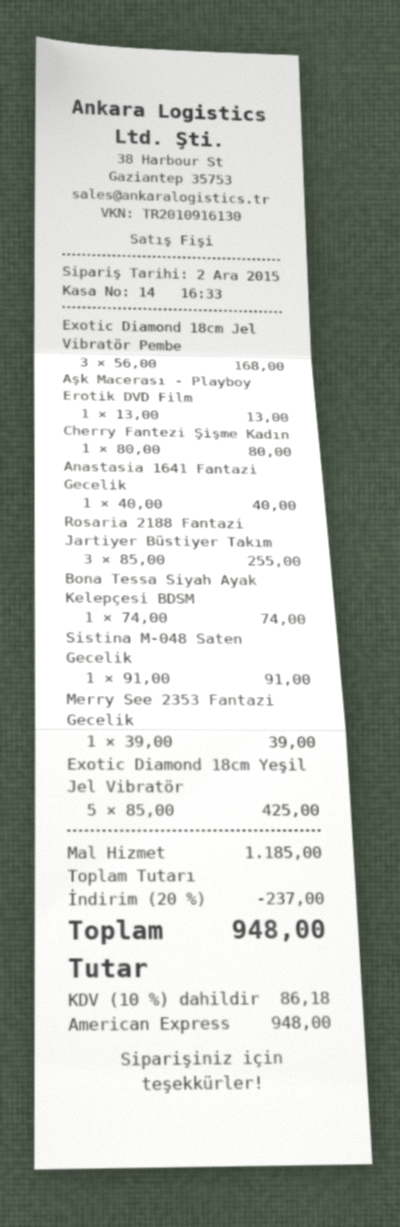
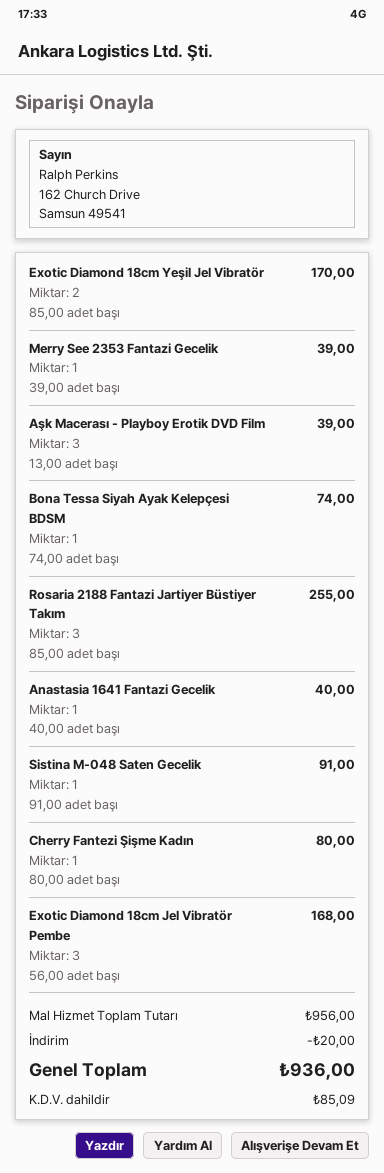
Aşk Macerası - Playboy Erotik DVD Film: 1 x 13.00 = 13.00 -> 3 x 13.00 = 39.00
Exotic Diamond 18cm Yeşil Jel Vibratör: 5 x 85.00 = 425.00 -> 2 x 85.00 = 170.00
subtotal: 1185.00 -> 956.00
discount: 237.00 -> 20.00
tax: 86.18 -> 85.09
total: 948.00 -> 936.00

